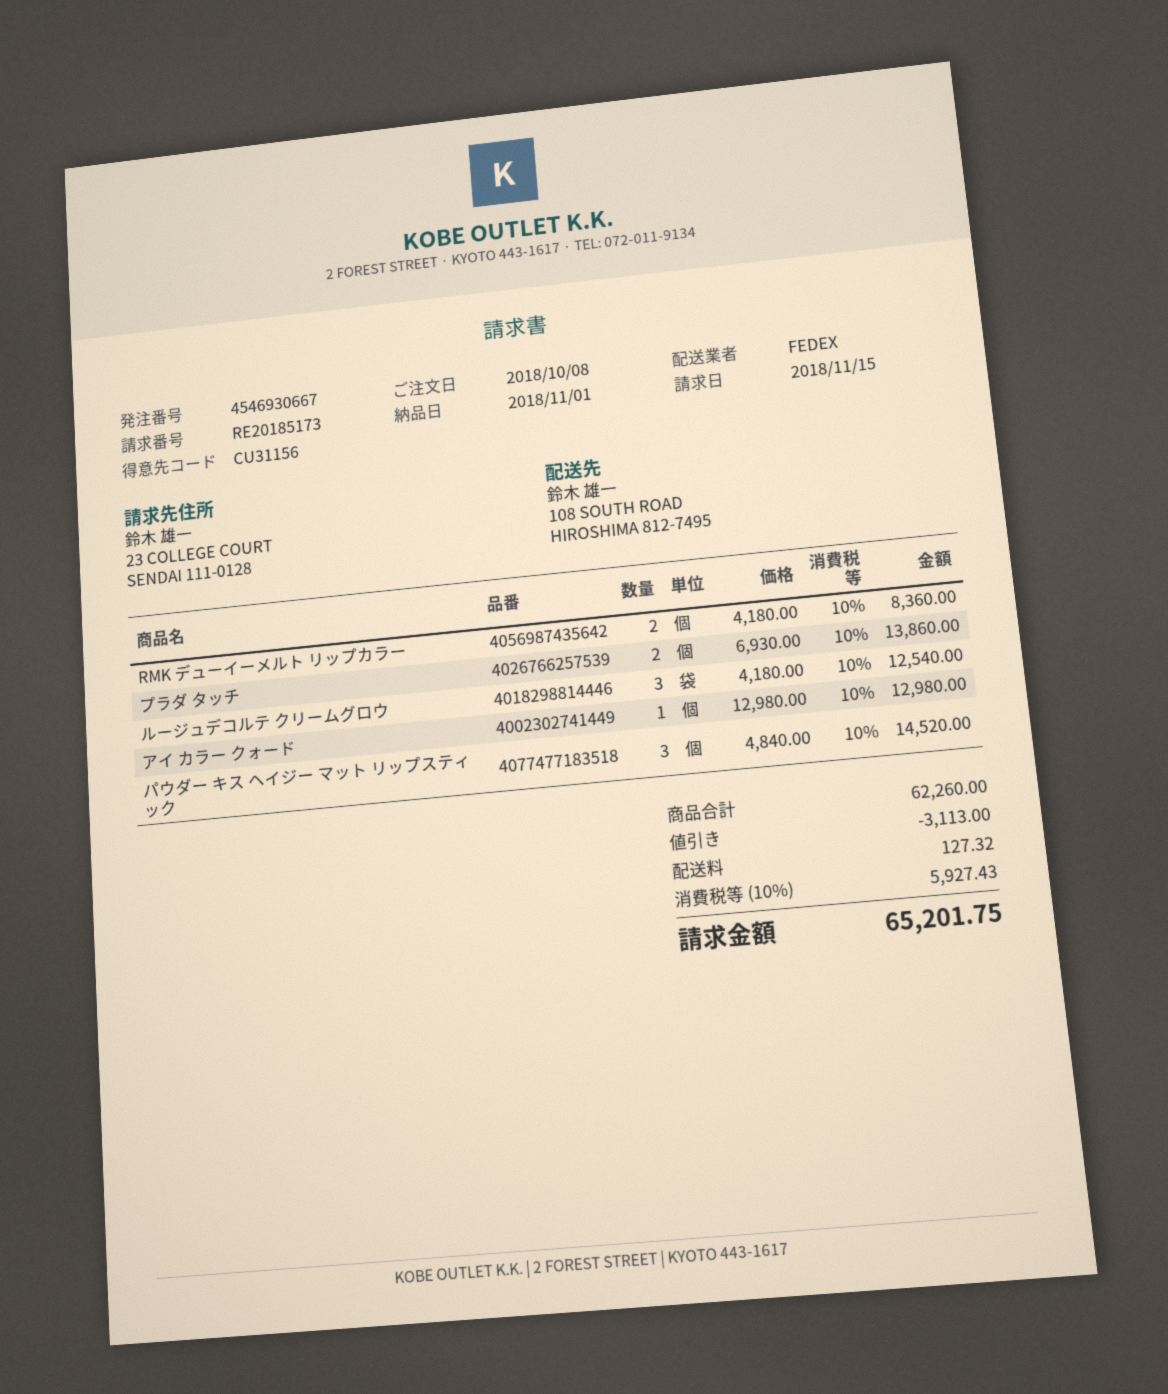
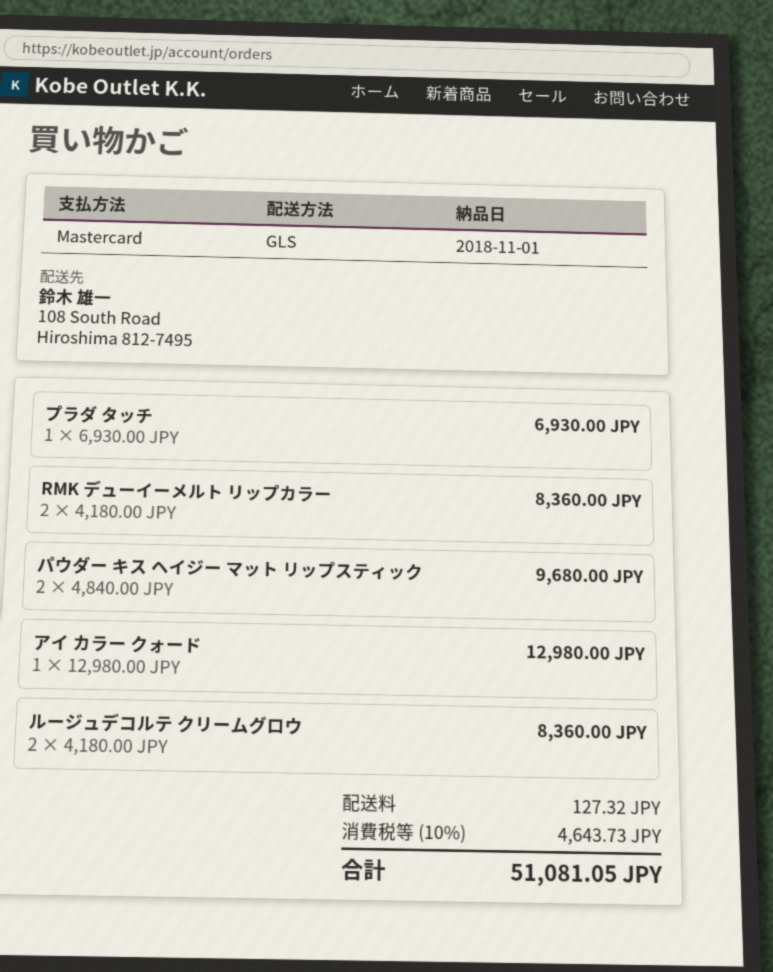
shipping method: FedEx -> GLS
プラダ タッチ: 2 x 6930.00 = 13860.00 -> 1 x 6930.00 = 6930.00
ルージュデコルテ クリームグロウ: 3 x 4180.00 = 12540.00 -> 2 x 4180.00 = 8360.00
パウダー キス ヘイジー マット リップスティック: 3 x 4840.00 = 14520.00 -> 2 x 4840.00 = 9680.00
discount: 3113.00 -> none
tax: 10% = 5927.43 -> 10% = 4643.73
total: 65201.75 -> 51081.05

